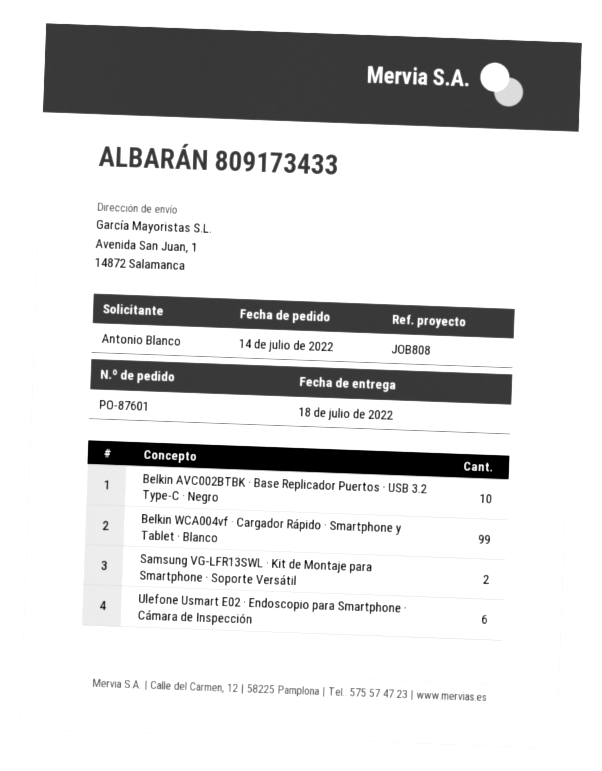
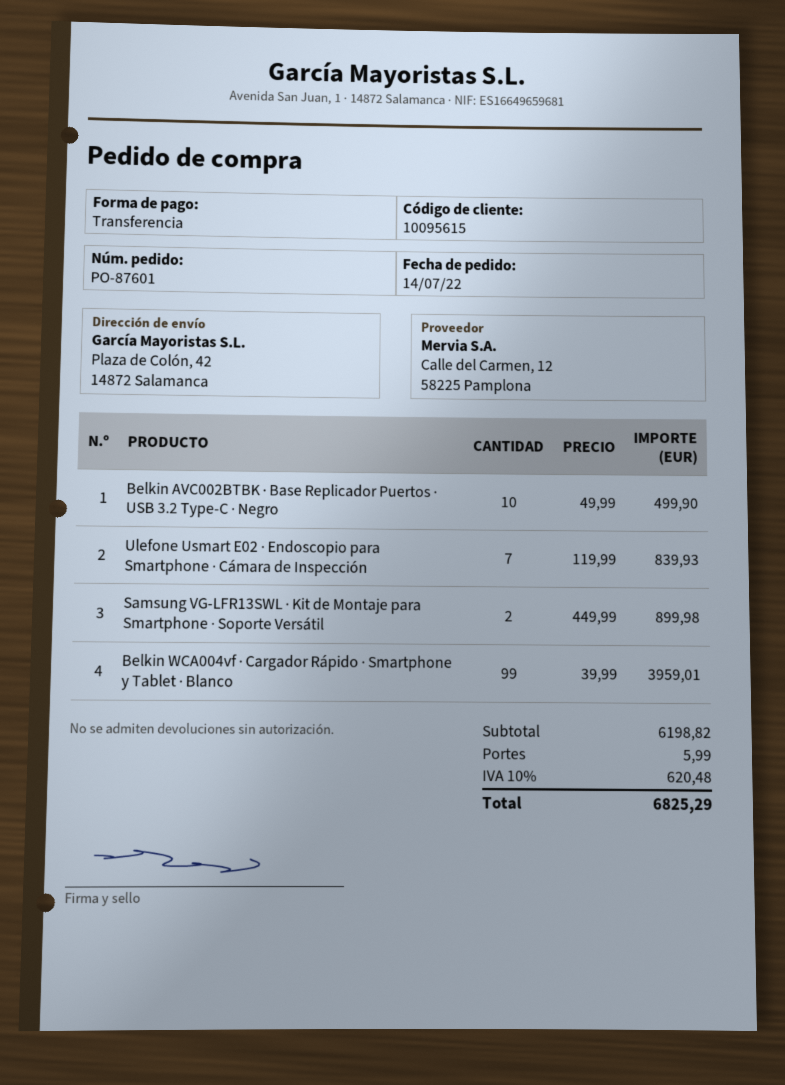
ship to: Avenida San Juan, 1, 14872 Salamanca -> Plaza de Colón, 42, 14872 Salamanca
Ulefone Usmart E02 · Endoscopio para Smartphone · Cámara de Inspección: 6 -> 7

